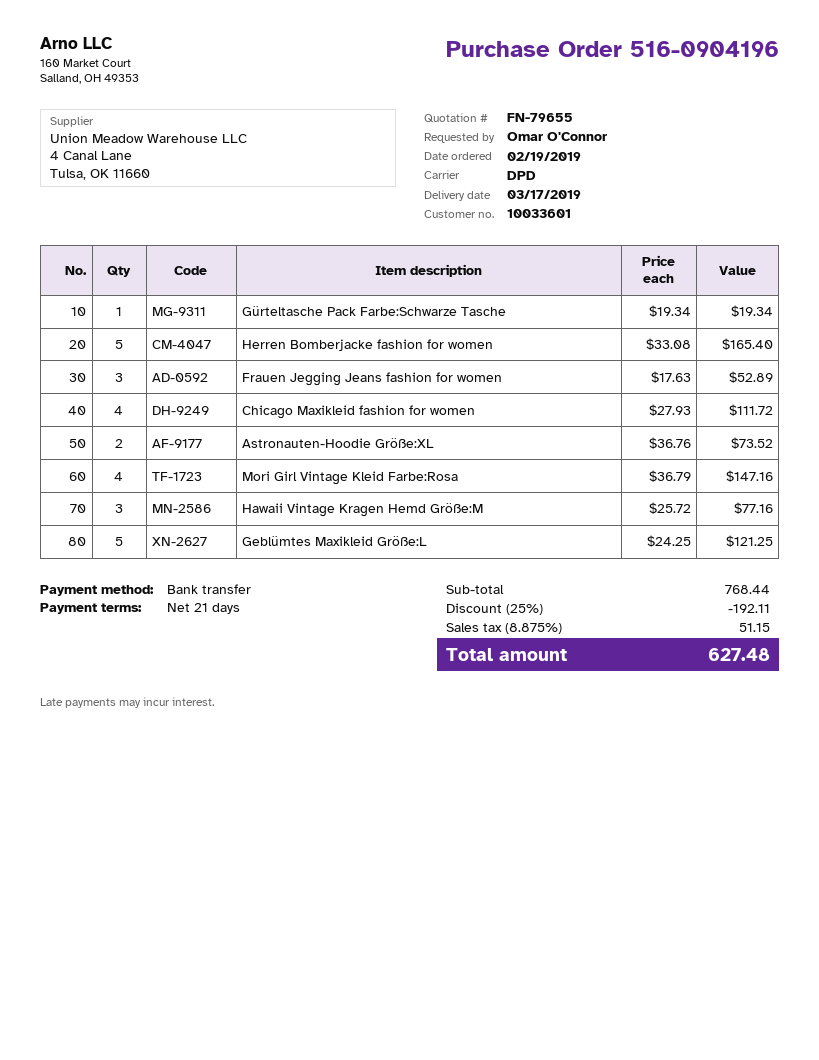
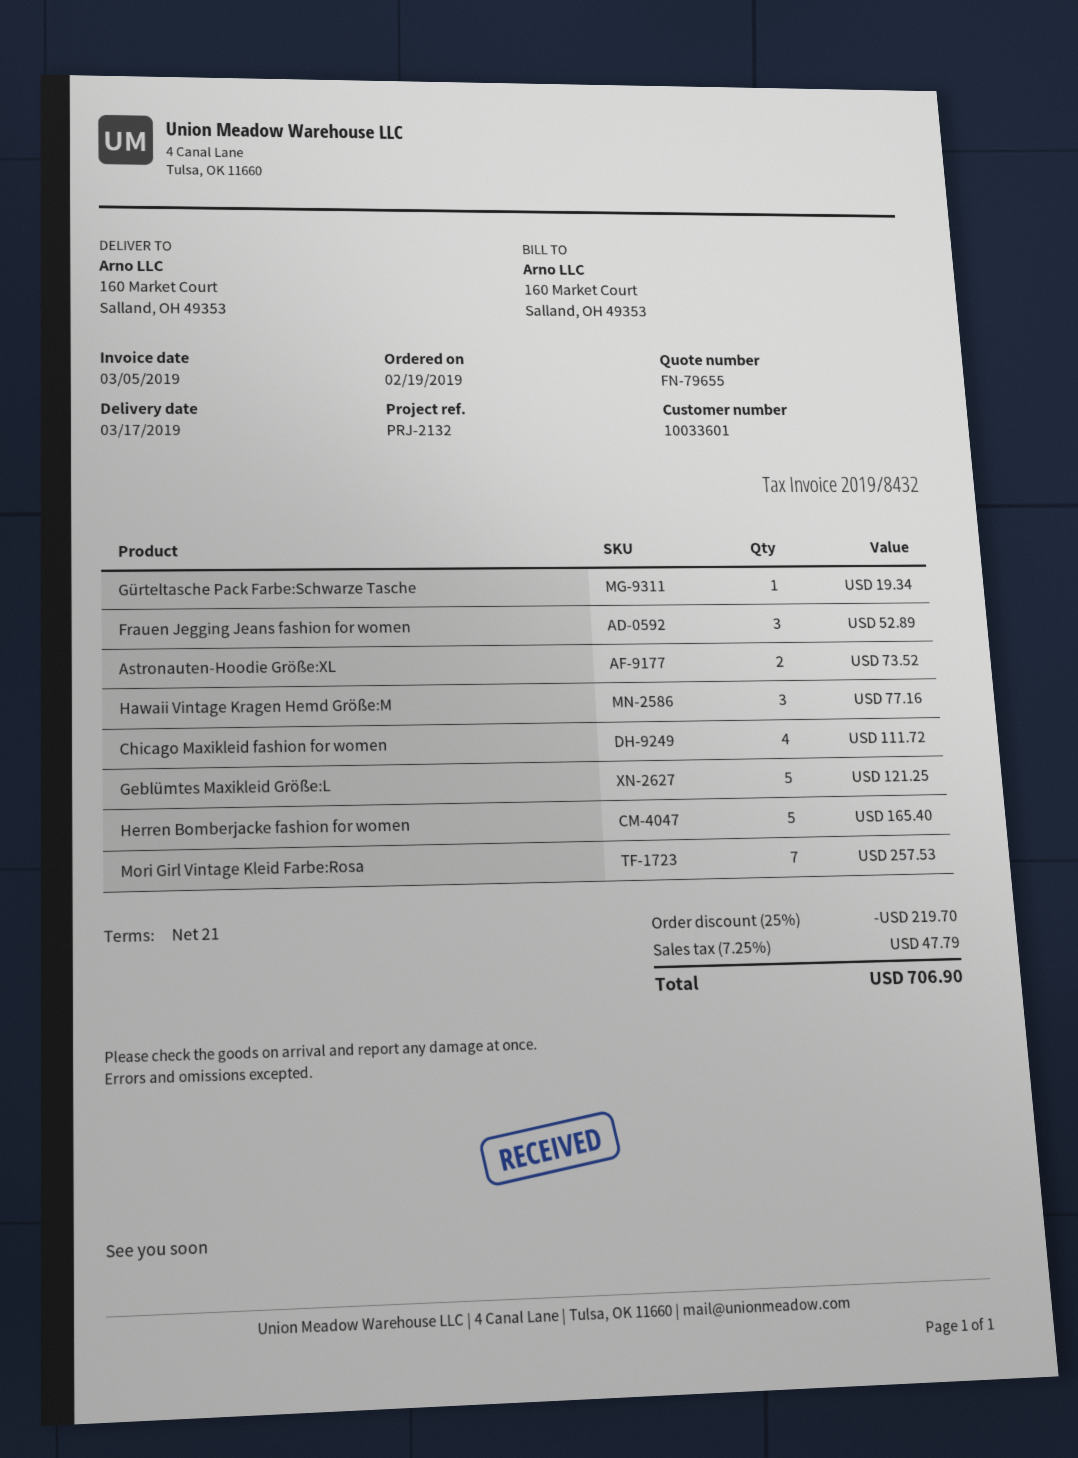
Mori Girl Vintage Kleid Farbe:Rosa: 4 for 147.16 -> 7 for 257.53
discount: 25% = 192.11 -> 25% = 219.70
tax: 8.875% = 51.15 -> 7.25% = 47.79
total: 627.48 -> 706.90

